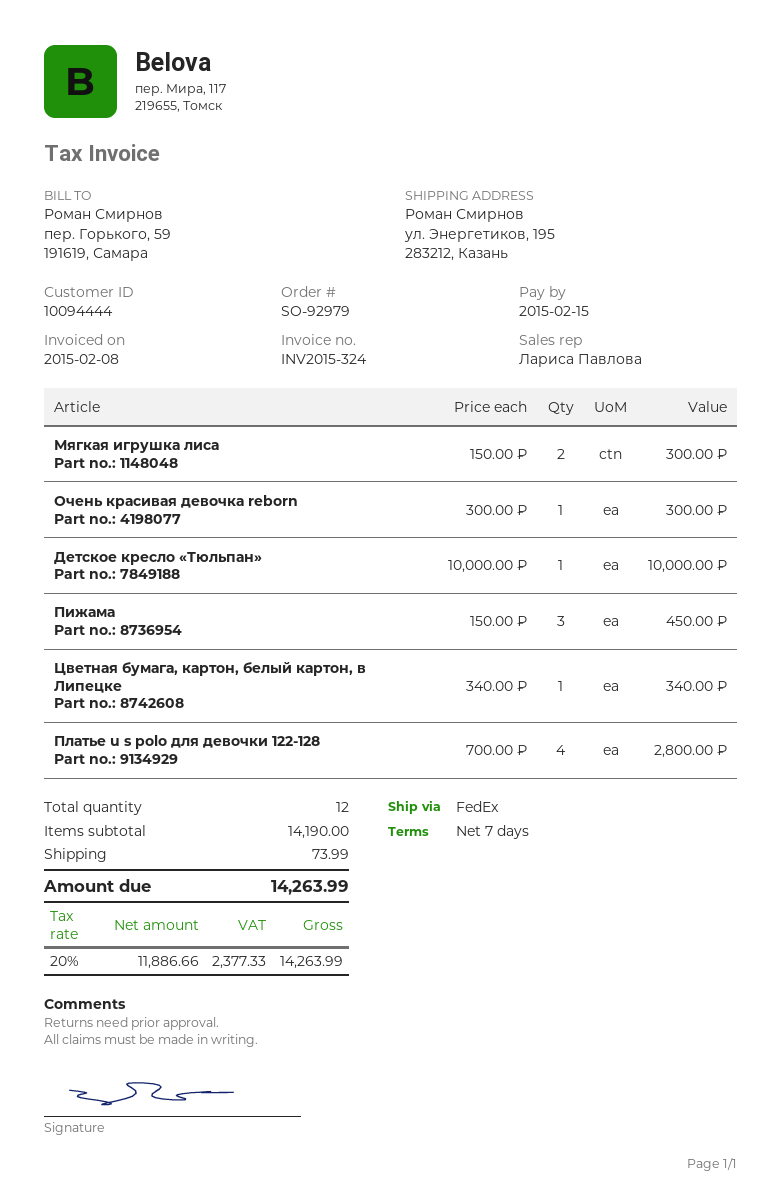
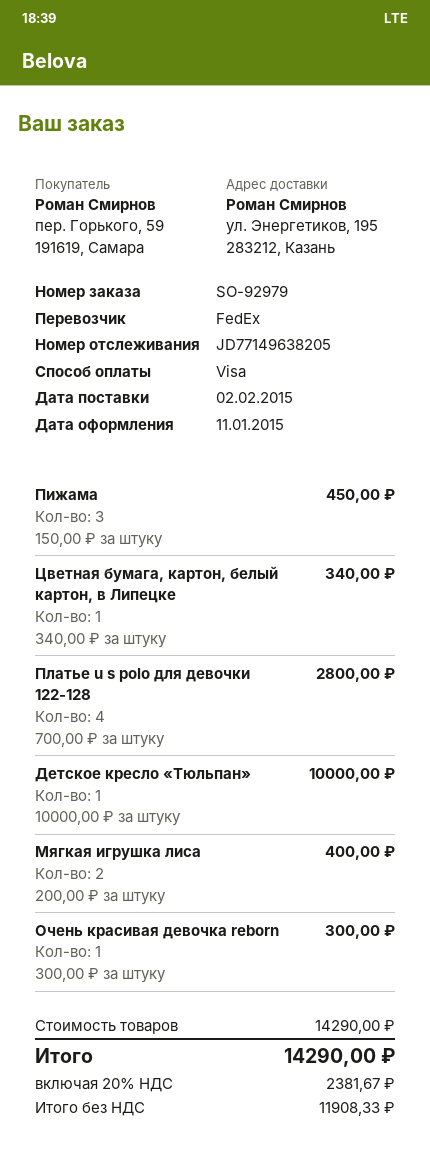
Мягкая игрушка лиса: 2 x 150.00 = 300.00 -> 2 x 200.00 = 400.00
subtotal: 14190.00 -> 14290.00
shipping: 73.99 -> none
net: 11886.66 -> 11908.33
tax: 20% = 2377.33 -> 20% = 2381.67
total: 14263.99 -> 14290.00

